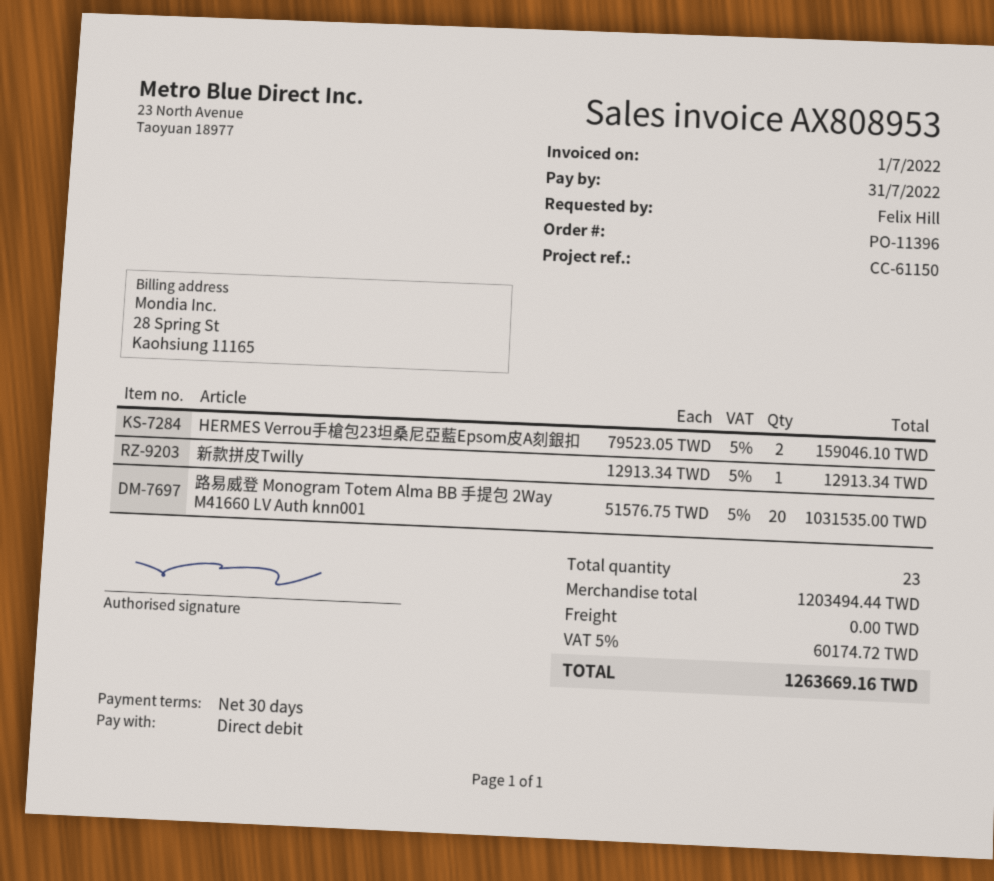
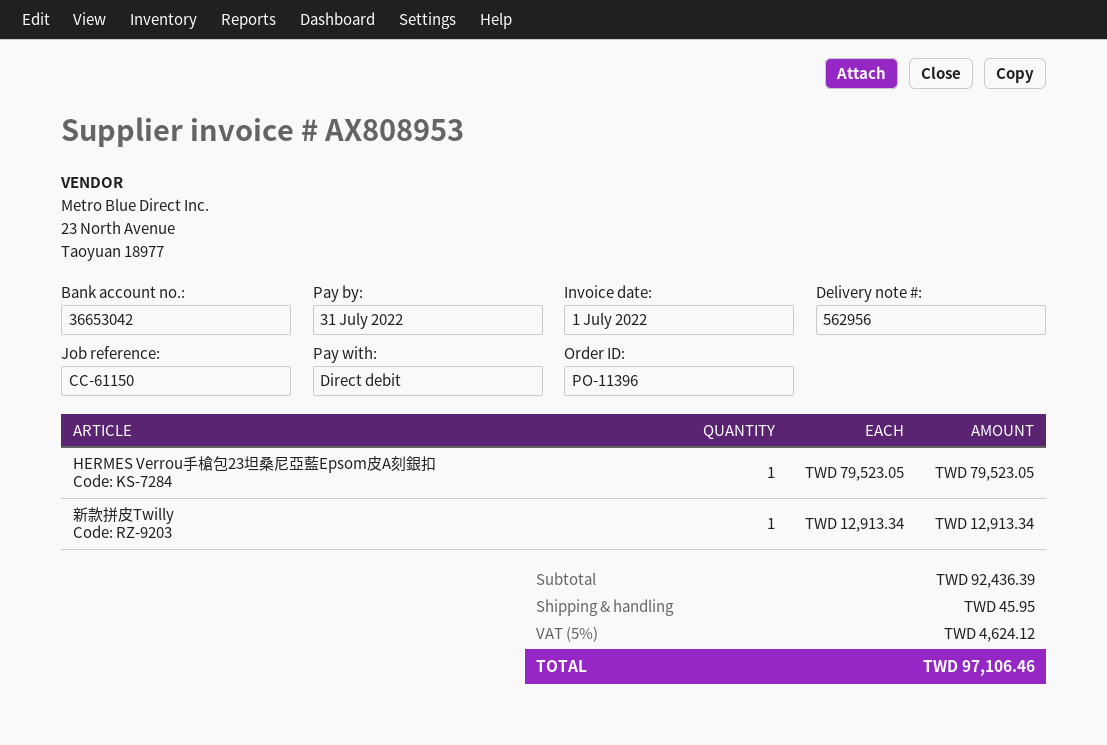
HERMES Verrou手槍包23坦桑尼亞藍Epsom皮A刻銀扣: 2 x 79523.05 = 159046.10 -> 1 x 79523.05 = 79523.05
路易威登 Monogram Totem Alma BB 手提包 2Way M41660 LV Auth knn001: 20 x 51576.75 = 1031535.00 -> none
subtotal: 1203494.44 -> 92436.39
shipping: 0.00 -> 45.95
tax: 5% = 60174.72 -> 5% = 4624.12
total: 1263669.16 -> 97106.46

